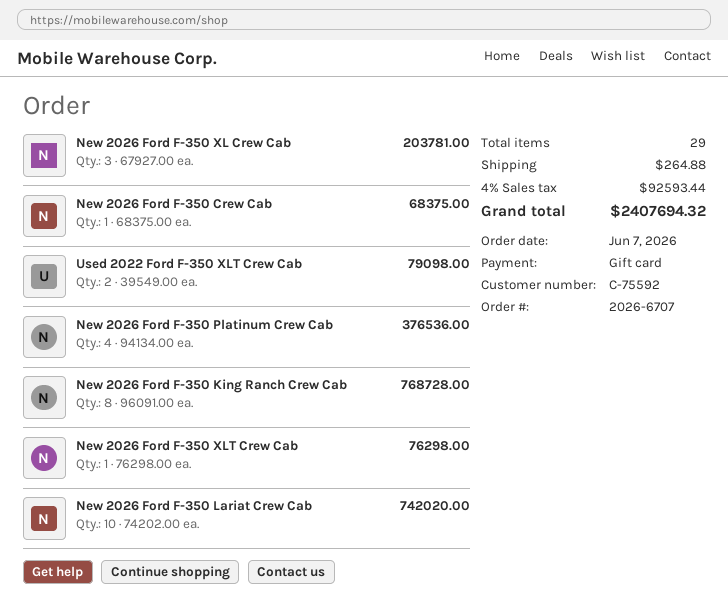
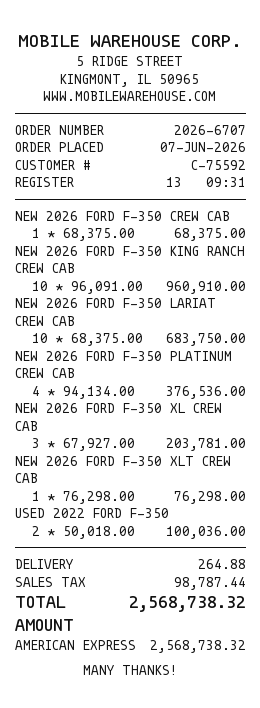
payment method: gift card -> American Express
Used 2022 Ford F-350 XLT Crew Cab: 2 x 39549.00 = 79098.00 -> 2 x 50018.00 = 100036.00
New 2026 Ford F-350 King Ranch Crew Cab: 8 x 96091.00 = 768728.00 -> 10 x 96091.00 = 960910.00
New 2026 Ford F-350 Lariat Crew Cab: 10 x 74202.00 = 742020.00 -> 10 x 68375.00 = 683750.00
tax: 92593.44 -> 98787.44
total: 2407694.32 -> 2568738.32

